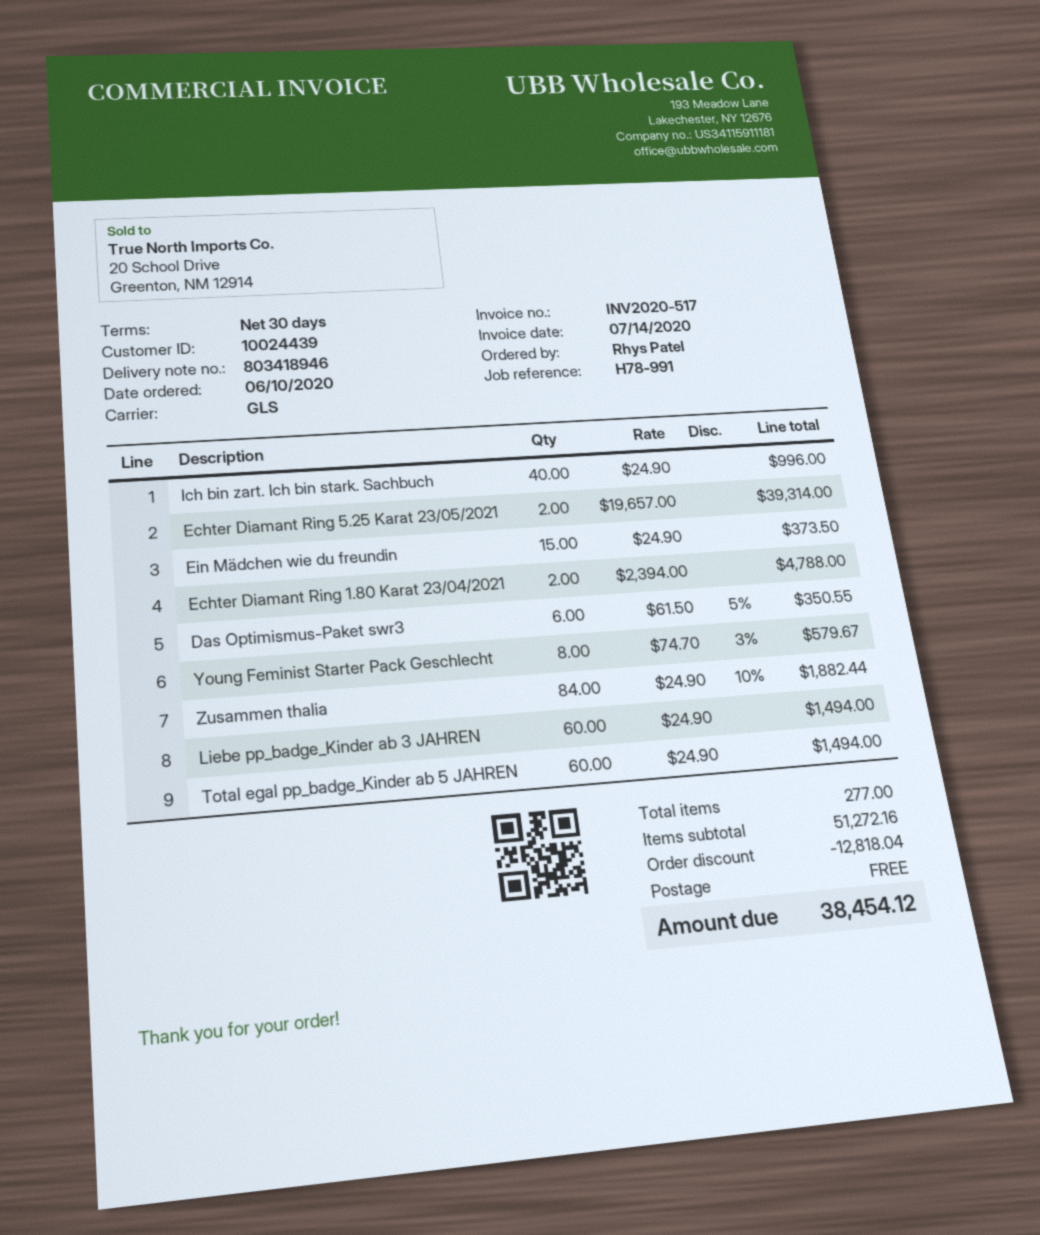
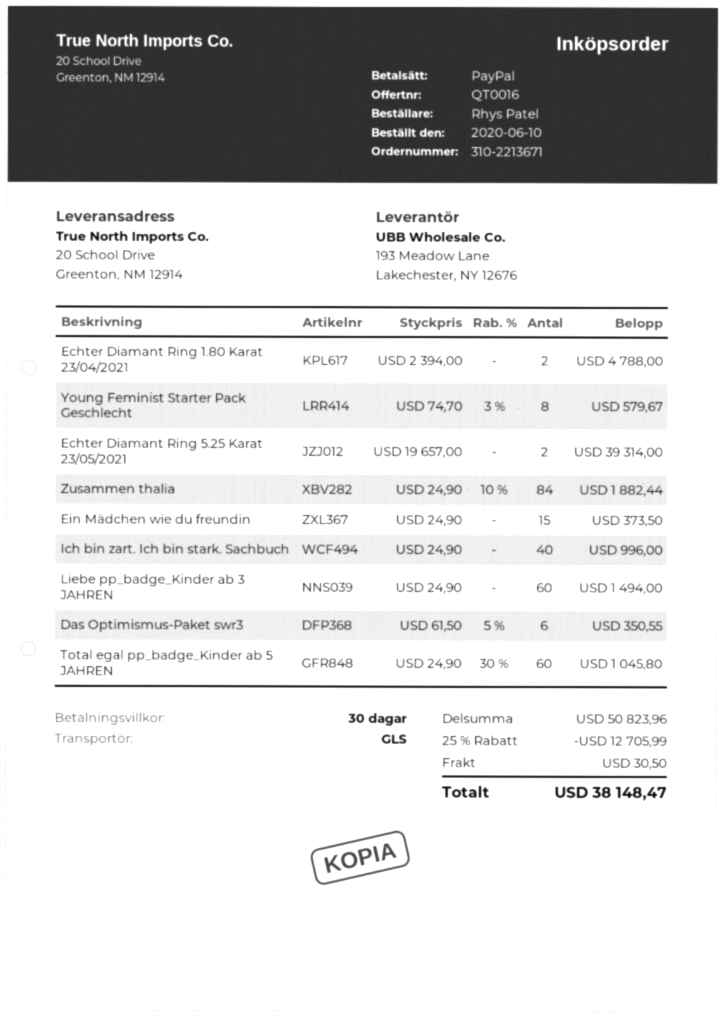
Total egal pp_badge_Kinder ab 5 JAHREN: 60 x 24.90 = 1494.00 -> 60 x 24.90 - 30% = 1045.80
subtotal: 51272.16 -> 50823.96
discount: 12818.04 -> 12705.99
shipping: 0.00 -> 30.50
total: 38454.12 -> 38148.47

